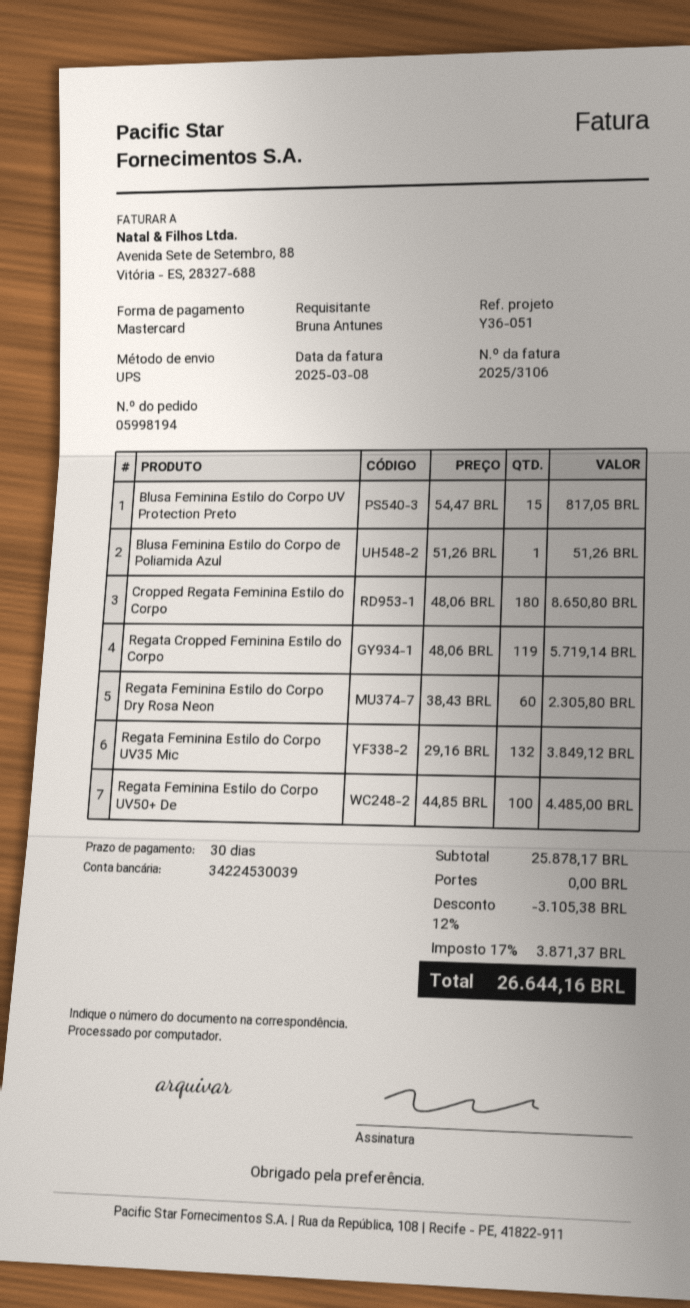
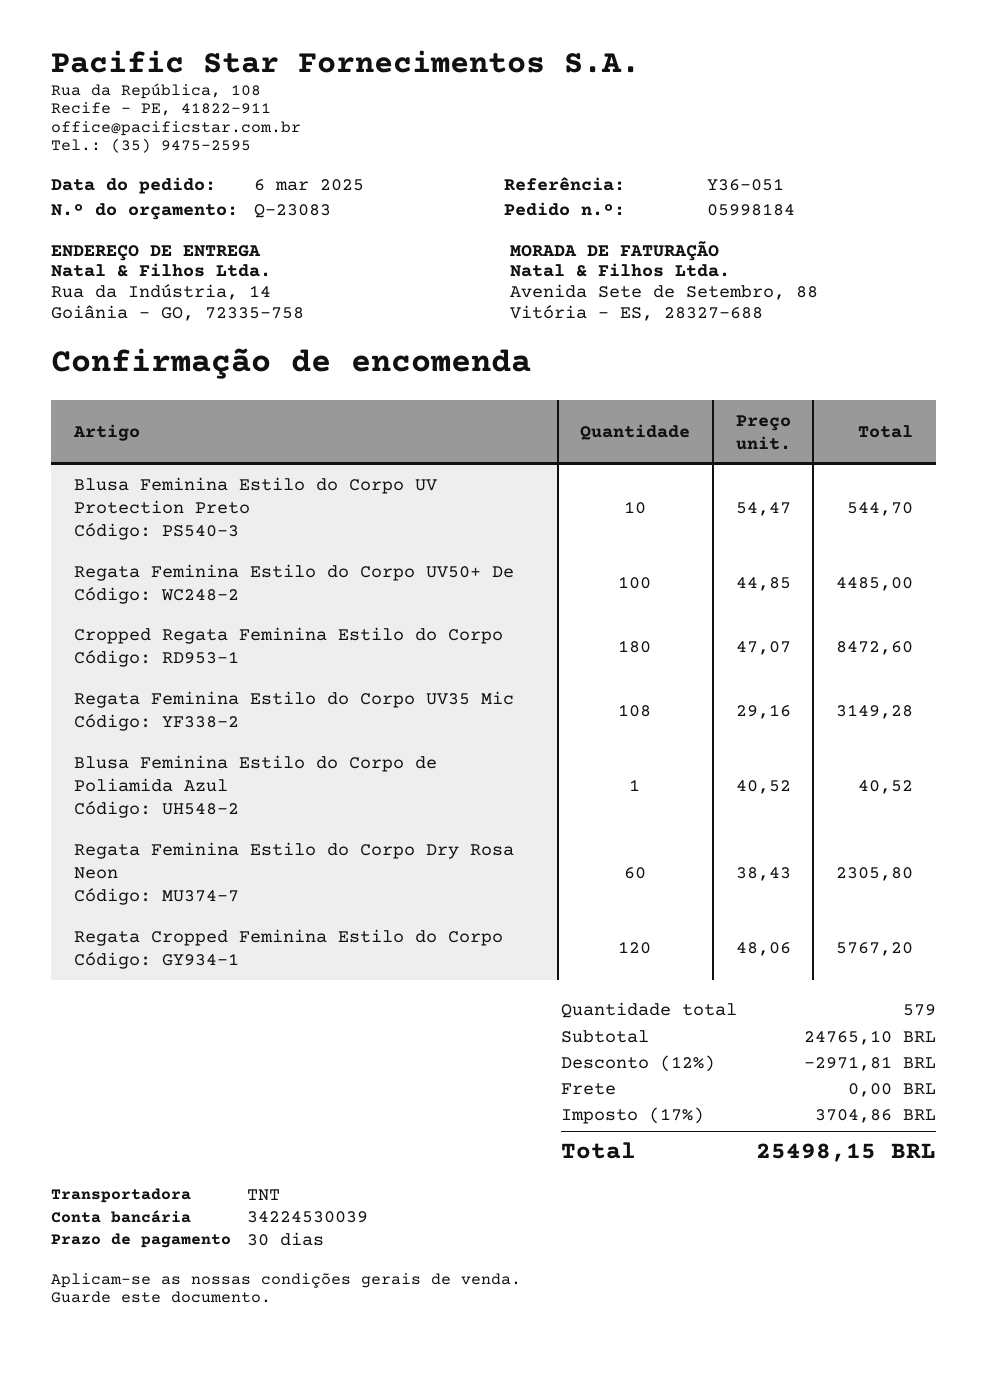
order number: 05998194 -> 05998184
shipping method: UPS -> TNT
Blusa Feminina Estilo do Corpo UV Protection Preto: 15 x 54.47 = 817.05 -> 10 x 54.47 = 544.70
Blusa Feminina Estilo do Corpo de Poliamida Azul: 1 x 51.26 = 51.26 -> 1 x 40.52 = 40.52
Cropped Regata Feminina Estilo do Corpo: 180 x 48.06 = 8650.80 -> 180 x 47.07 = 8472.60
Regata Cropped Feminina Estilo do Corpo: 119 x 48.06 = 5719.14 -> 120 x 48.06 = 5767.20
Regata Feminina Estilo do Corpo UV35 Mic: 132 x 29.16 = 3849.12 -> 108 x 29.16 = 3149.28
subtotal: 25878.17 -> 24765.10
discount: 12% = 3105.38 -> 12% = 2971.81
tax: 17% = 3871.37 -> 17% = 3704.86
total: 26644.16 -> 25498.15

